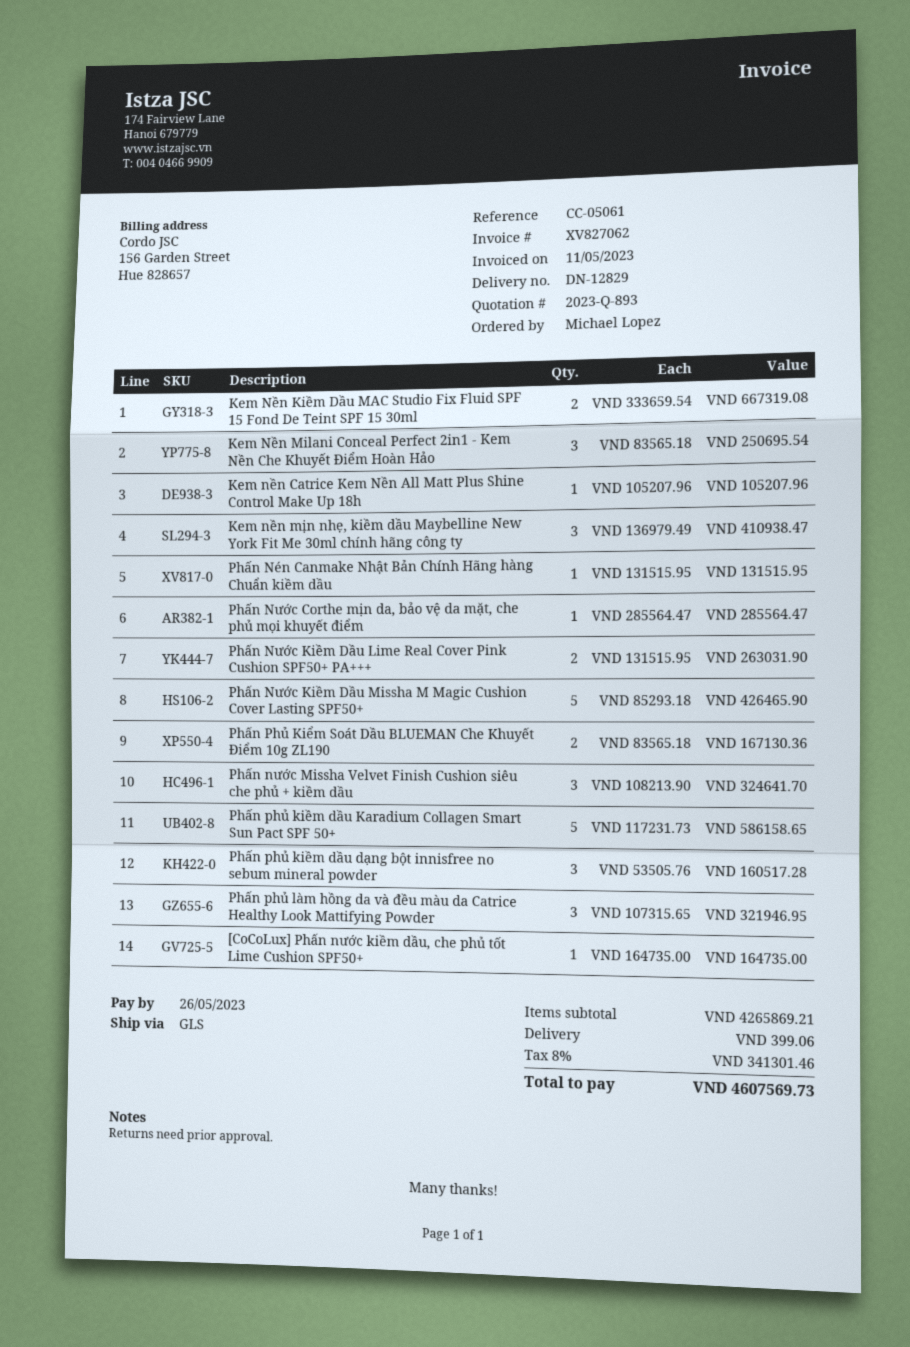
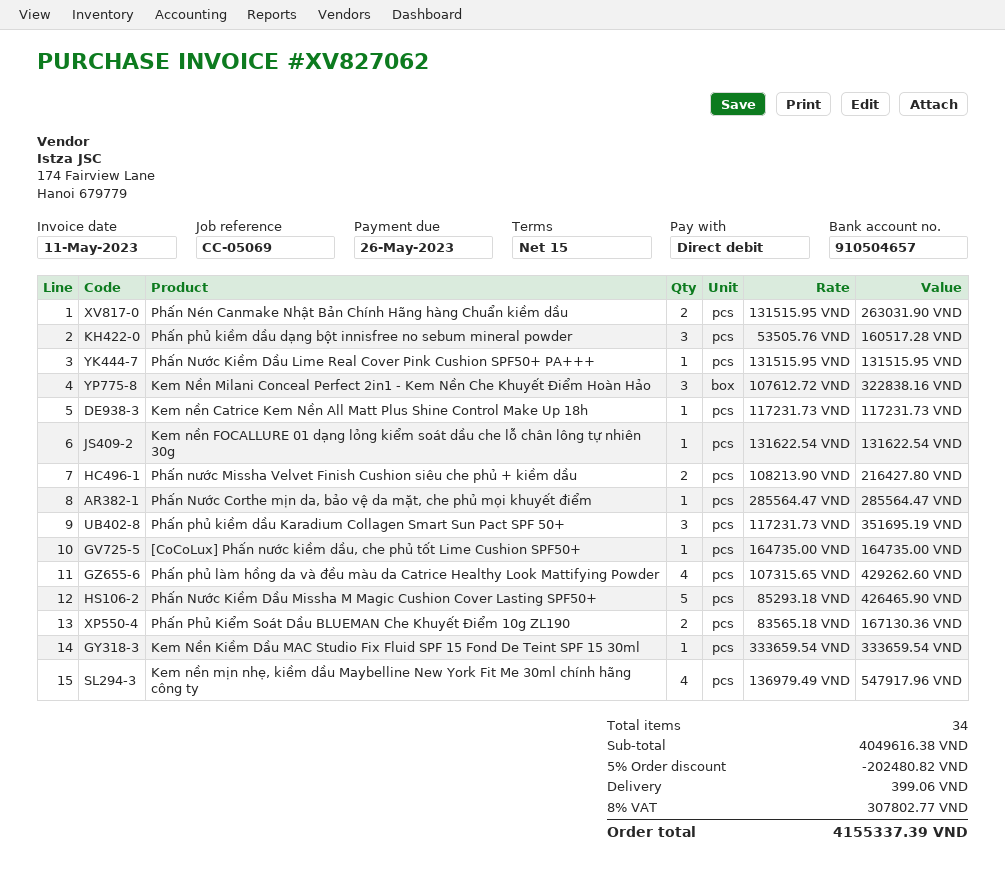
reference: CC-05061 -> CC-05069
Kem Nền Kiềm Dầu MAC Studio Fix Fluid SPF 15 Fond De Teint SPF 15 30ml: 2 x 333659.54 = 667319.08 -> 1 x 333659.54 = 333659.54
Kem Nền Milani Conceal Perfect 2in1 - Kem Nền Che Khuyết Điểm Hoàn Hảo: 3 x 83565.18 = 250695.54 -> 3 x 107612.72 = 322838.16
Kem nền Catrice Kem Nền All Matt Plus Shine Control Make Up 18h: 1 x 105207.96 = 105207.96 -> 1 x 117231.73 = 117231.73
Kem nền mịn nhẹ, kiềm dầu Maybelline New York Fit Me 30ml chính hãng công ty: 3 x 136979.49 = 410938.47 -> 4 x 136979.49 = 547917.96
Phấn Nén Canmake Nhật Bản Chính Hãng hàng Chuẩn kiềm dầu: 1 x 131515.95 = 131515.95 -> 2 x 131515.95 = 263031.90
Phấn Nước Kiềm Dầu Lime Real Cover Pink Cushion SPF50+ PA+++: 2 x 131515.95 = 263031.90 -> 1 x 131515.95 = 131515.95
Phấn nước Missha Velvet Finish Cushion siêu che phủ + kiềm dầu: 3 x 108213.90 = 324641.70 -> 2 x 108213.90 = 216427.80
Phấn phủ kiềm dầu Karadium Collagen Smart Sun Pact SPF 50+: 5 x 117231.73 = 586158.65 -> 3 x 117231.73 = 351695.19
Phấn phủ làm hồng da và đều màu da Catrice Healthy Look Mattifying Powder: 3 x 107315.65 = 321946.95 -> 4 x 107315.65 = 429262.60
Kem nền FOCALLURE 01 dạng lỏng kiểm soát dầu che lỗ chân lông tự nhiên 30g: none -> 1 x 131622.54 = 131622.54
subtotal: 4265869.21 -> 4049616.38
discount: none -> 5% = 202480.82
tax: 8% = 341301.46 -> 8% = 307802.77
total: 4607569.73 -> 4155337.39

